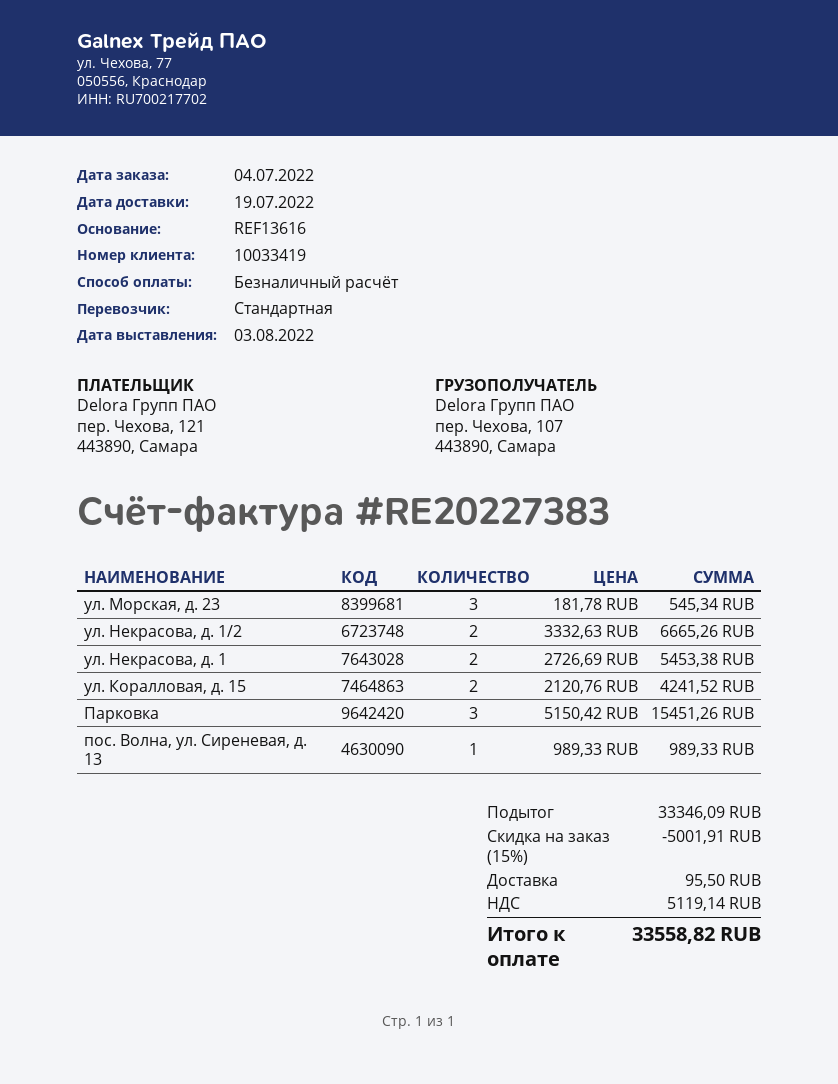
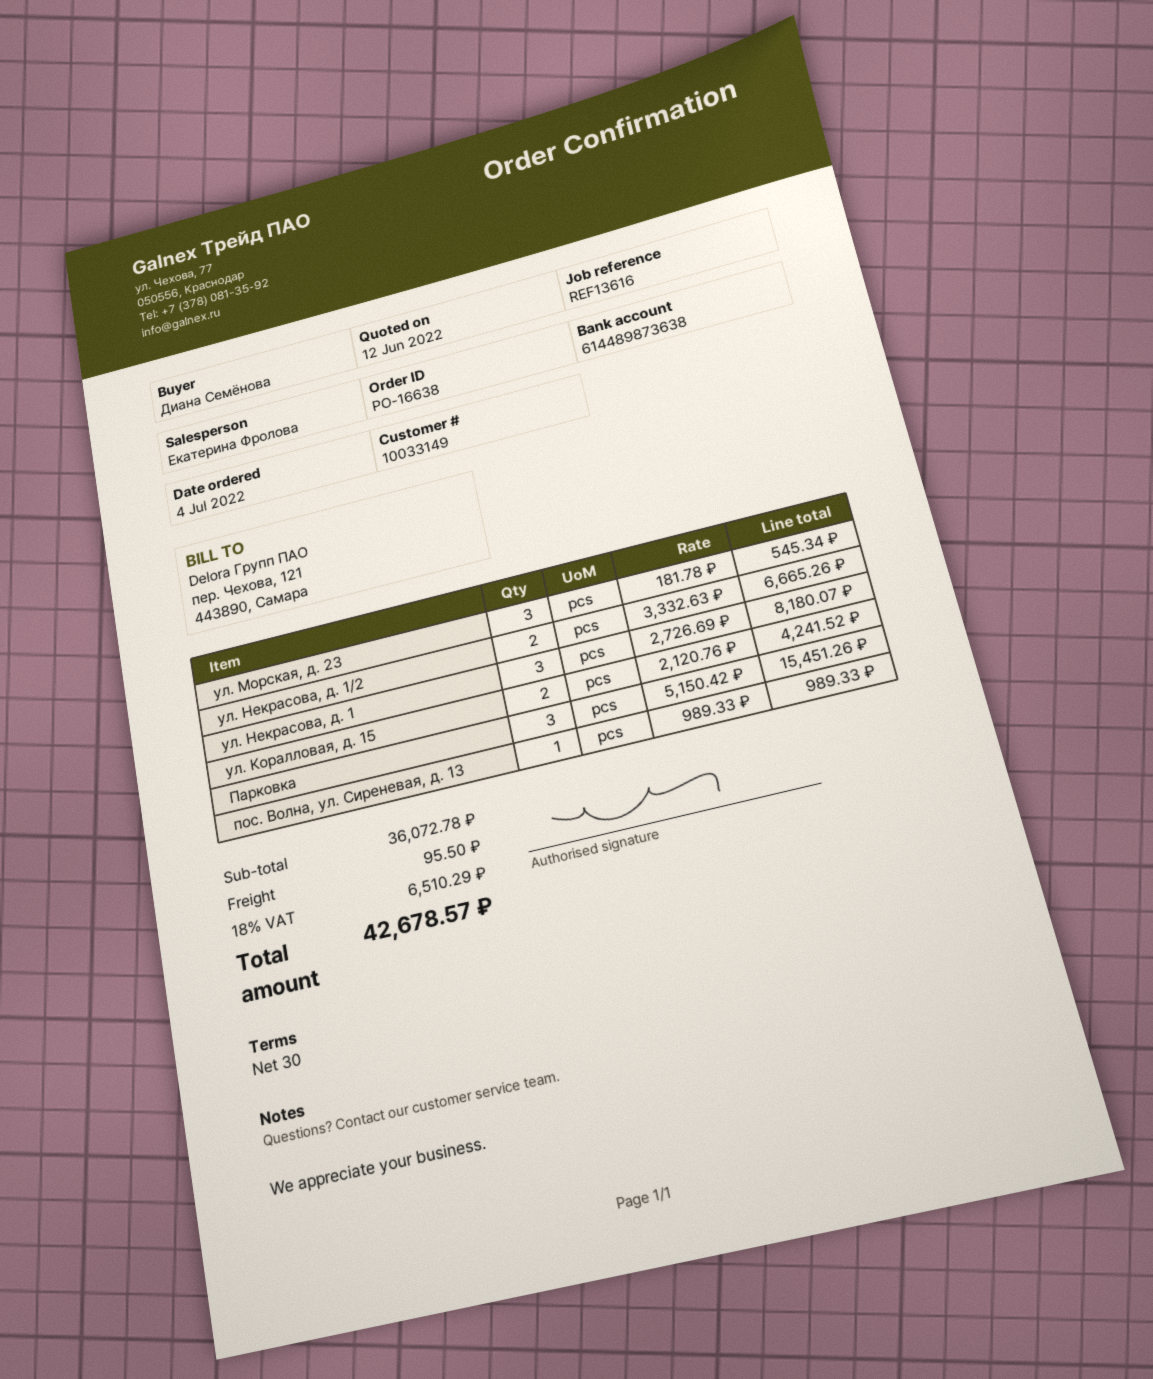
customer number: 10033419 -> 10033149
ул. Некрасова, д. 1: 2 x 2726.69 = 5453.38 -> 3 x 2726.69 = 8180.07
subtotal: 33346.09 -> 36072.78
discount: 15% = 5001.91 -> none
tax: 5119.14 -> 6510.29
total: 33558.82 -> 42678.57

